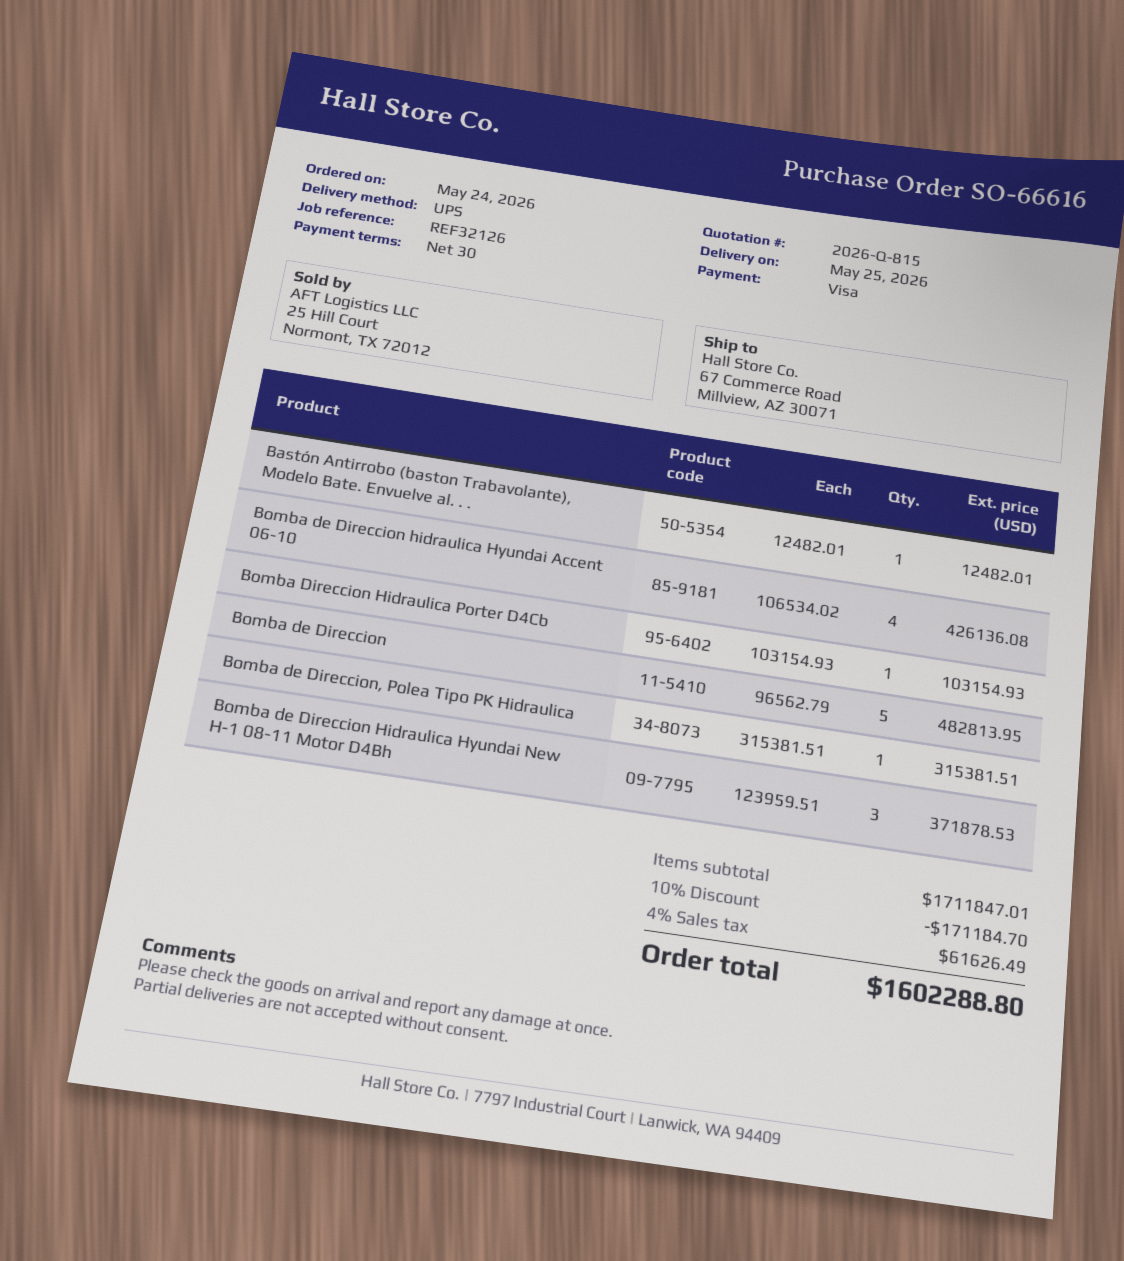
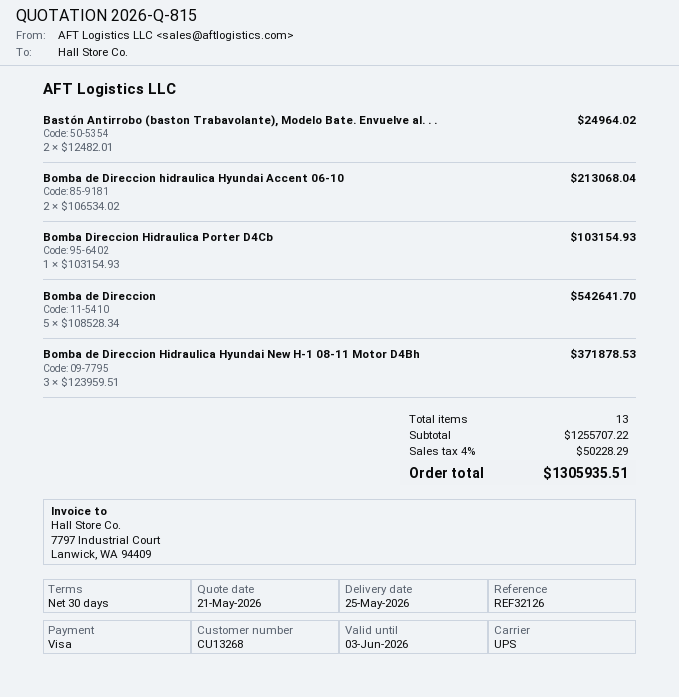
Bastón Antirrobo (baston Trabavolante), Modelo Bate. Envuelve al. . .: 1 x 12482.01 = 12482.01 -> 2 x 12482.01 = 24964.02
Bomba de Direccion hidraulica Hyundai Accent 06-10: 4 x 106534.02 = 426136.08 -> 2 x 106534.02 = 213068.04
Bomba de Direccion: 5 x 96562.79 = 482813.95 -> 5 x 108528.34 = 542641.70
Bomba de Direccion, Polea Tipo PK Hidraulica: 1 x 315381.51 = 315381.51 -> none
subtotal: 1711847.01 -> 1255707.22
discount: 10% = 171184.70 -> none
tax: 4% = 61626.49 -> 4% = 50228.29
total: 1602288.80 -> 1305935.51

